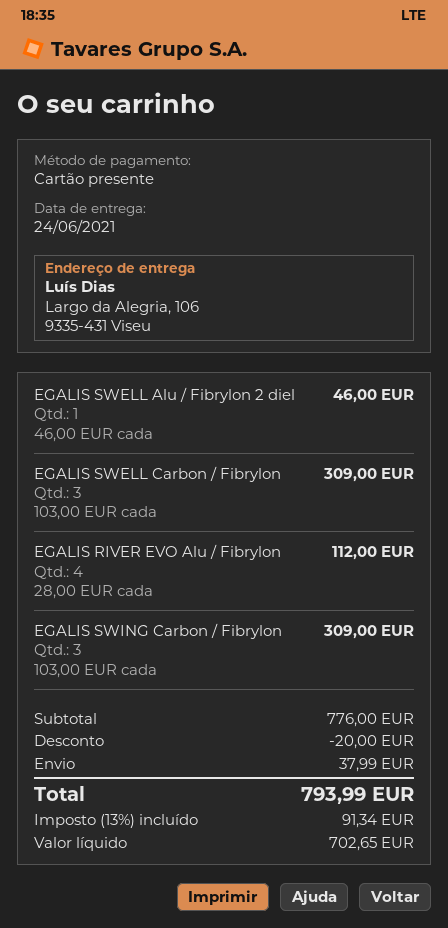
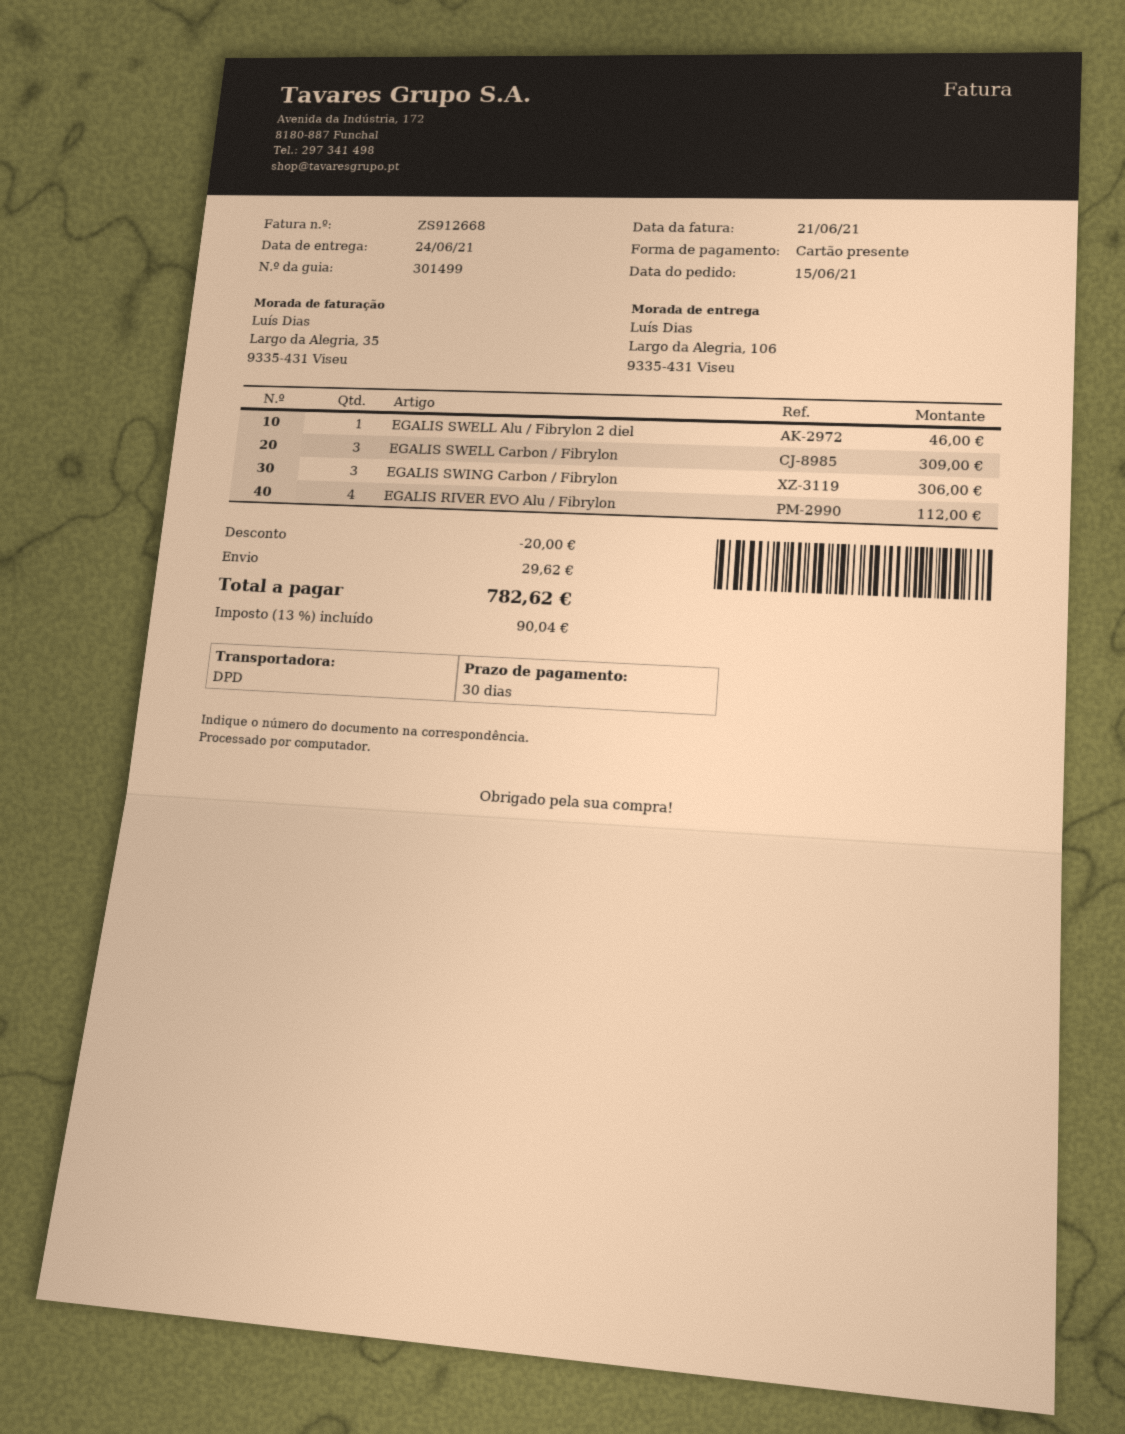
EGALIS SWING Carbon / Fibrylon: 3 for 309.00 -> 3 for 306.00
shipping: 37.99 -> 29.62
tax: 13% = 91.34 -> 13% = 90.04
total: 793.99 -> 782.62

